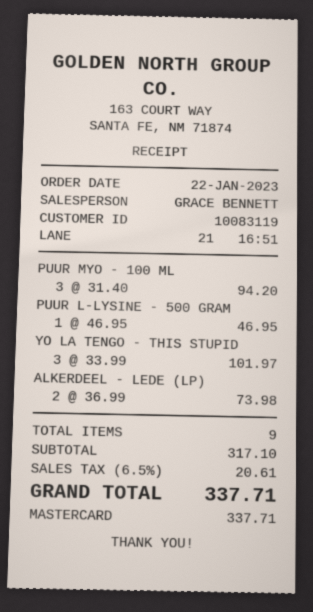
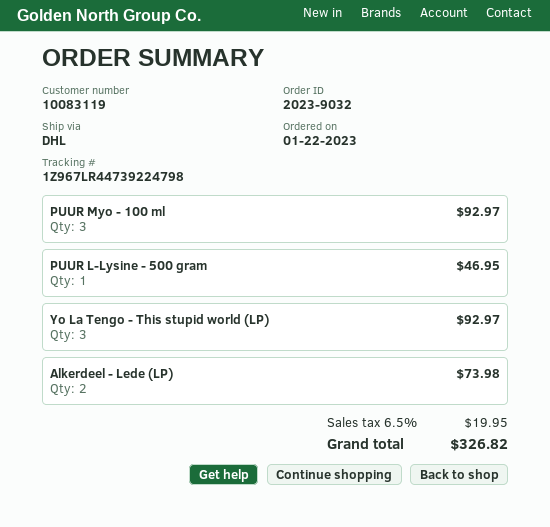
PUUR MYO - 100 ML: 3 for 94.20 -> 3 for 92.97
YO LA TENGO - THIS STUPID: 3 for 101.97 -> 3 for 92.97
tax: 6.5% = 20.61 -> 6.5% = 19.95
total: 337.71 -> 326.82

